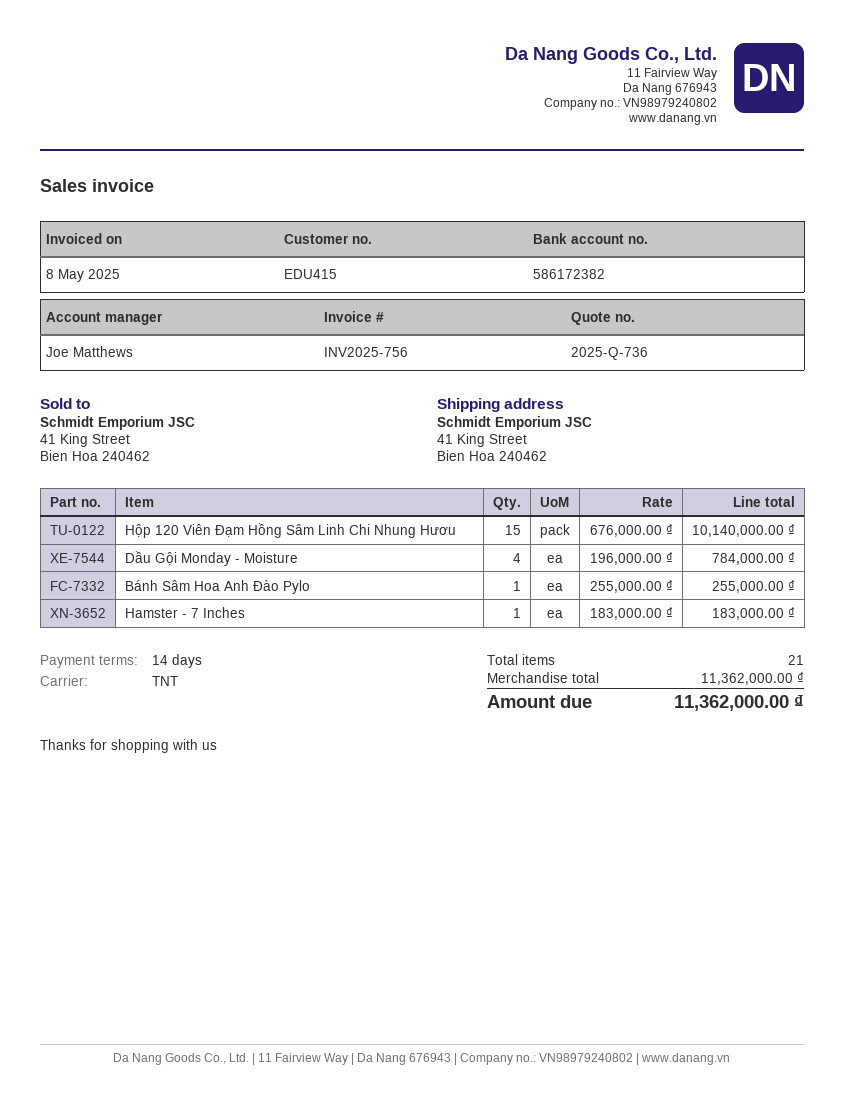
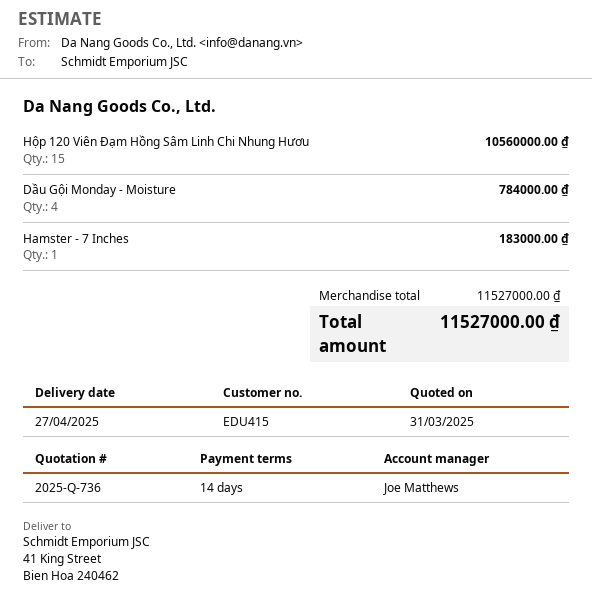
Hộp 120 Viên Đạm Hồng Sâm Linh Chi Nhung Hươu: 15 for 10140000.00 -> 15 for 10560000.00
Bánh Sâm Hoa Anh Đào Pylo: 1 for 255000.00 -> none
subtotal: 11362000.00 -> 11527000.00
total: 11362000.00 -> 11527000.00

